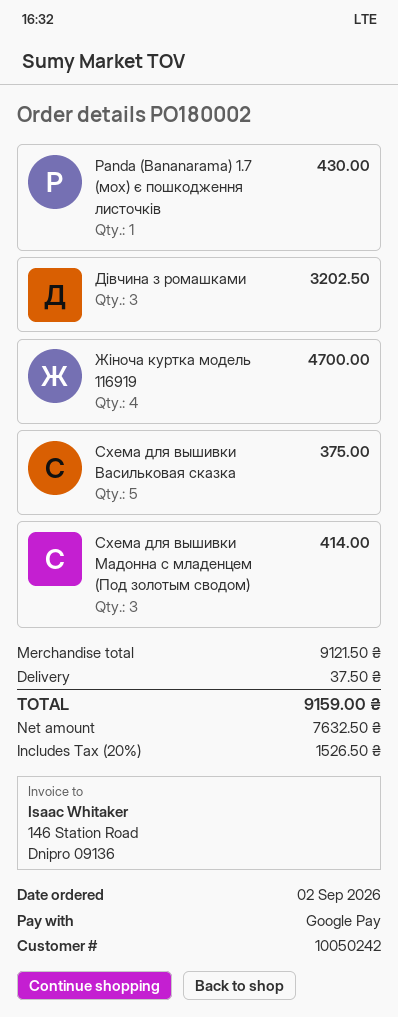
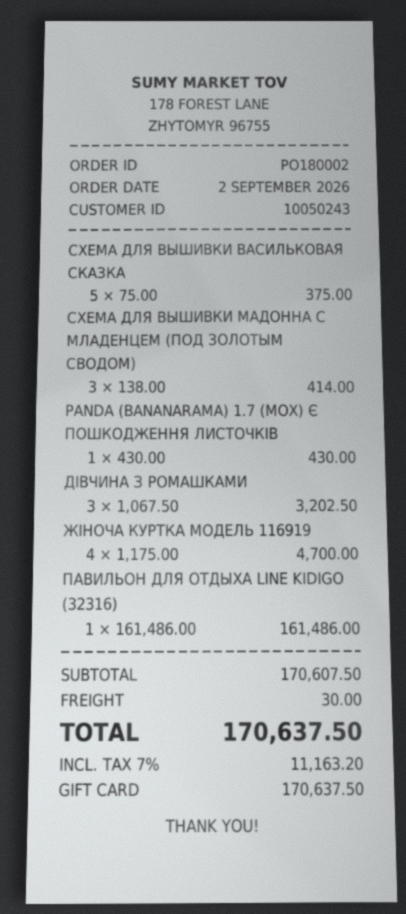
customer number: 10050242 -> 10050243
payment method: Google Pay -> gift card
ПАВИЛЬОН ДЛЯ ОТДЫХА LINE KIDIGO (32316): none -> 1 for 161486.00
subtotal: 9121.50 -> 170607.50
shipping: 37.50 -> 30.00
tax: 20% = 1526.50 -> 7% = 11163.20
total: 9159.00 -> 170637.50

